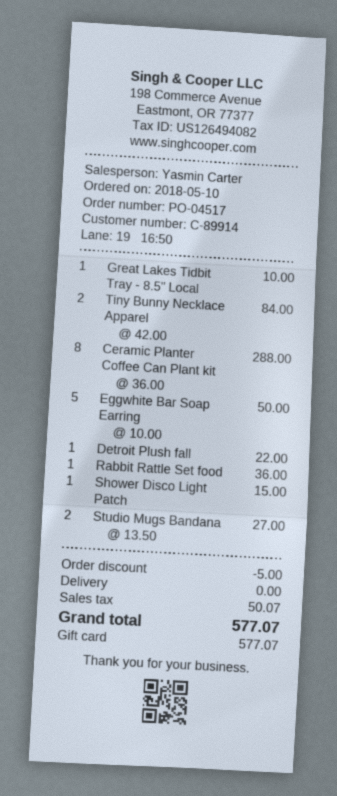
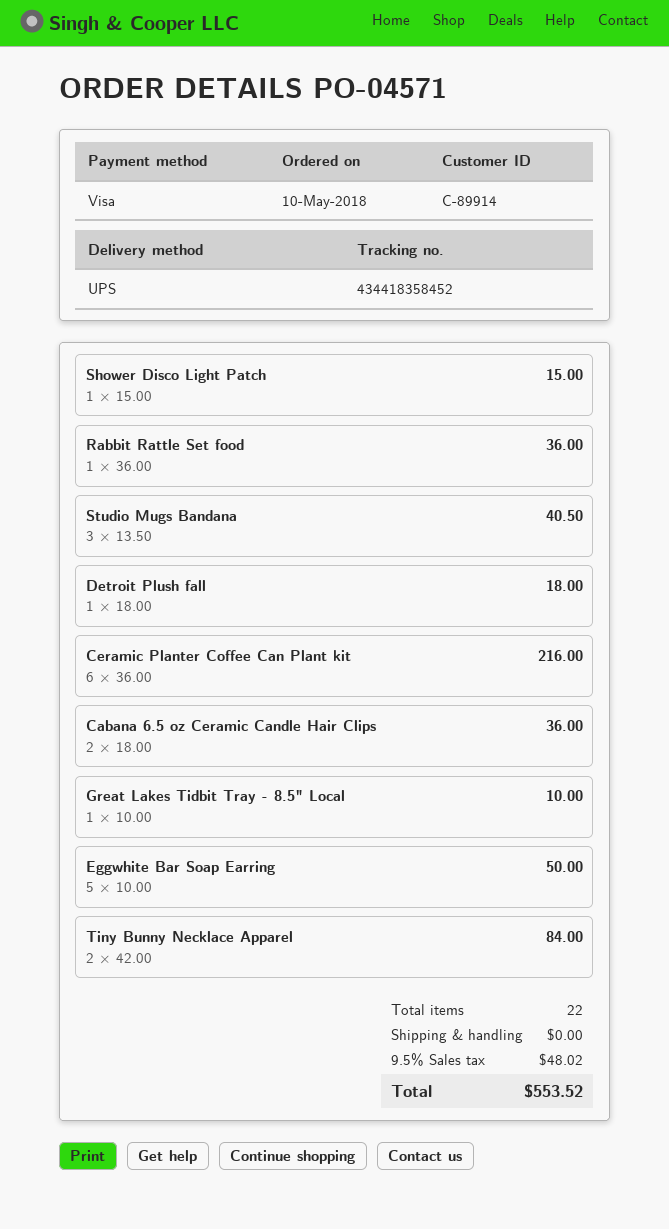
order number: PO-04517 -> PO-04571
payment method: gift card -> Visa
Ceramic Planter Coffee Can Plant kit: 8 x 36.00 = 288.00 -> 6 x 36.00 = 216.00
Detroit Plush fall: 1 x 22.00 = 22.00 -> 1 x 18.00 = 18.00
Studio Mugs Bandana: 2 x 13.50 = 27.00 -> 3 x 13.50 = 40.50
Cabana 6.5 oz Ceramic Candle Hair Clips: none -> 2 x 18.00 = 36.00
discount: 5.00 -> none
tax: 50.07 -> 48.02
total: 577.07 -> 553.52

